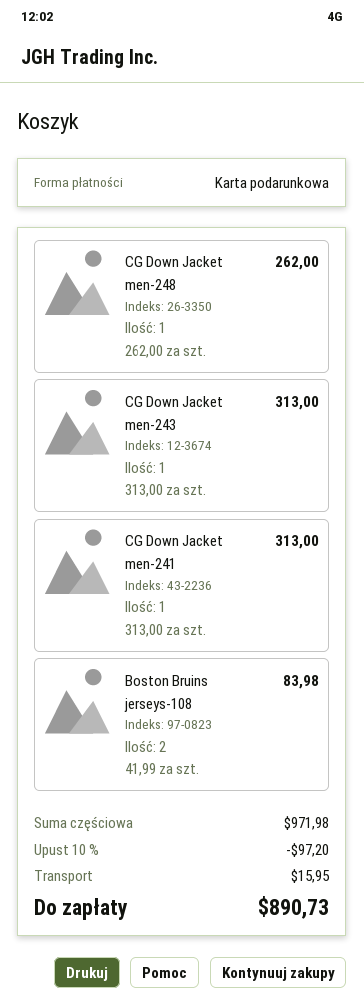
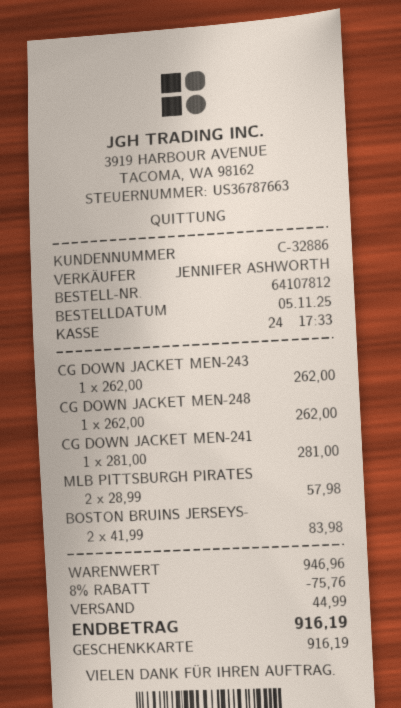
CG Down Jacket men-243: 1 x 313.00 = 313.00 -> 1 x 262.00 = 262.00
CG Down Jacket men-241: 1 x 313.00 = 313.00 -> 1 x 281.00 = 281.00
MLB PITTSBURGH PIRATES: none -> 2 x 28.99 = 57.98
subtotal: 971.98 -> 946.96
discount: 10% = 97.20 -> 8% = 75.76
shipping: 15.95 -> 44.99
total: 890.73 -> 916.19

